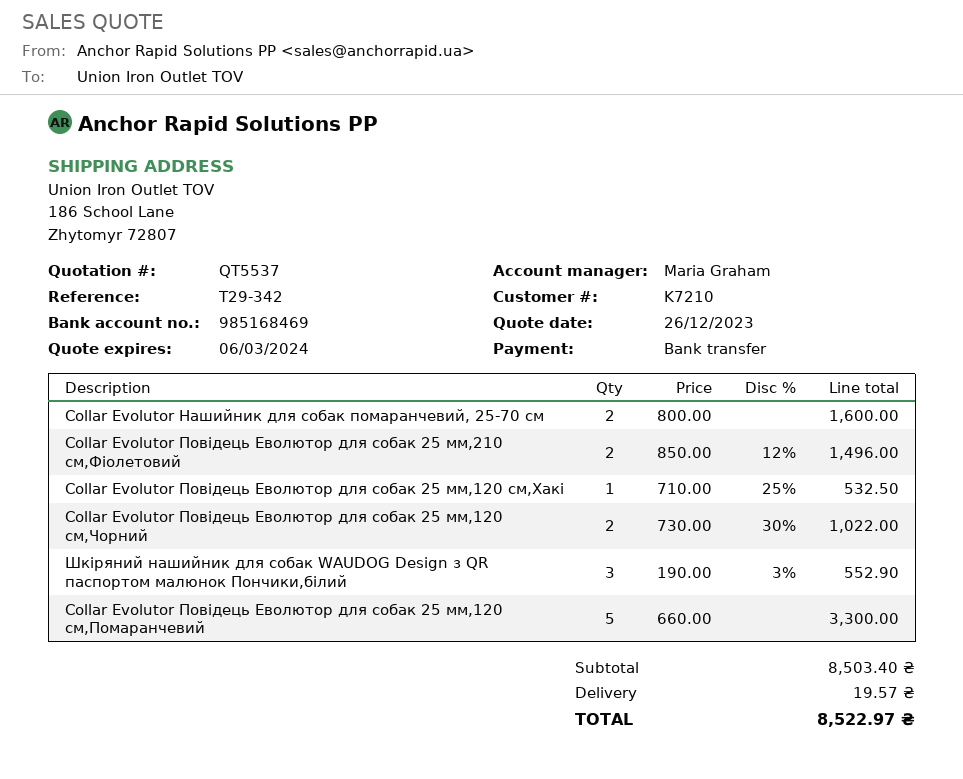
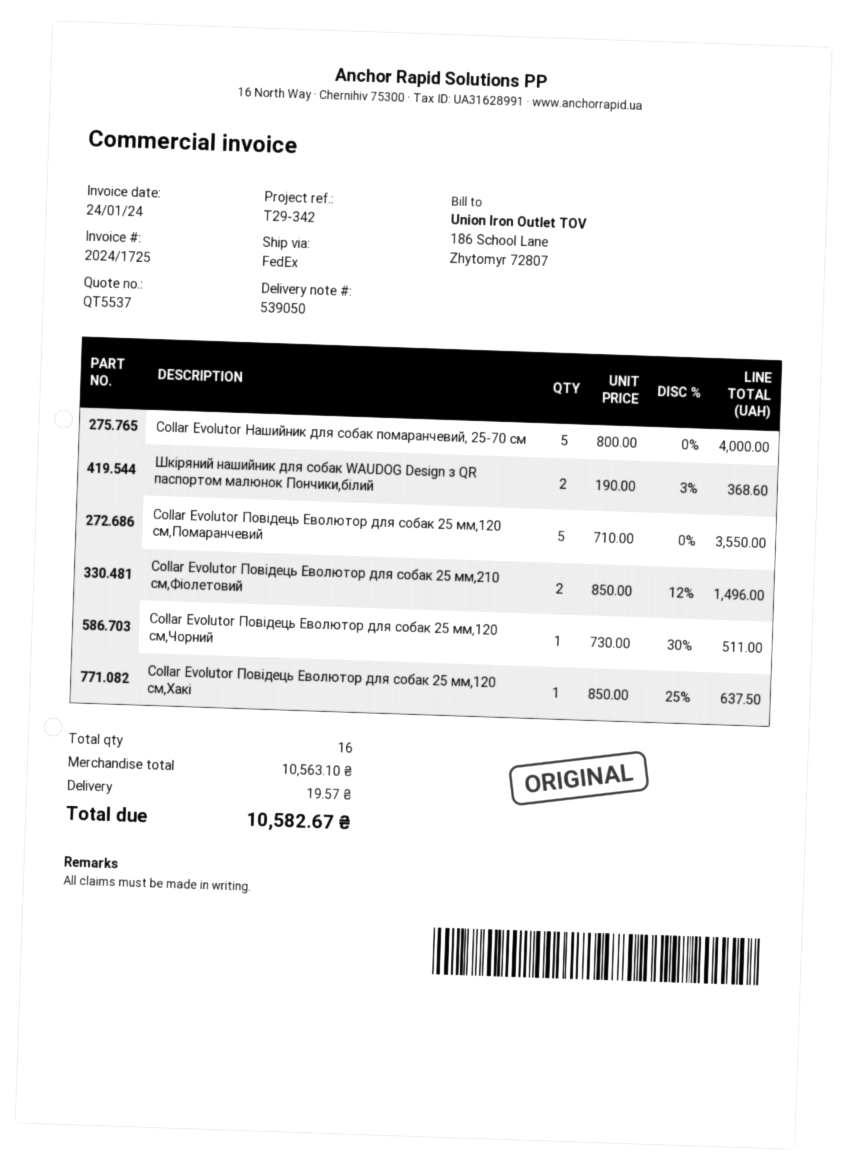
Collar Evolutor Нашийник для собак помаранчевий, 25-70 см: 2 x 800.00 = 1600.00 -> 5 x 800.00 = 4000.00
Collar Evolutor Повідець Еволютор для собак 25 мм,120 см,Хакі: 1 x 710.00 - 25% = 532.50 -> 1 x 850.00 - 25% = 637.50
Collar Evolutor Повідець Еволютор для собак 25 мм,120 см,Чорний: 2 x 730.00 - 30% = 1022.00 -> 1 x 730.00 - 30% = 511.00
Шкіряний нашийник для собак WAUDOG Design з QR паспортом малюнок Пончики,білий: 3 x 190.00 - 3% = 552.90 -> 2 x 190.00 - 3% = 368.60
Collar Evolutor Повідець Еволютор для собак 25 мм,120 см,Помаранчевий: 5 x 660.00 = 3300.00 -> 5 x 710.00 = 3550.00
subtotal: 8503.40 -> 10563.10
total: 8522.97 -> 10582.67

